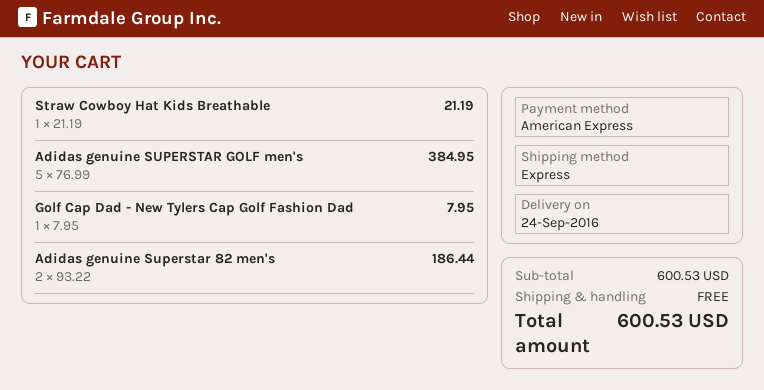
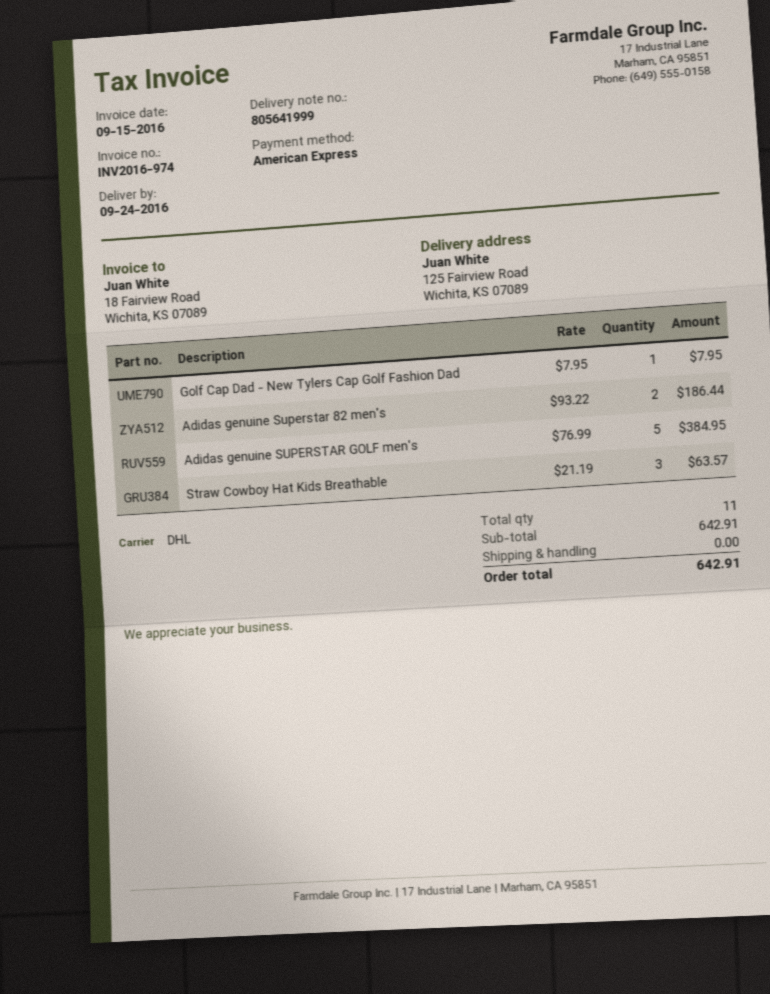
shipping method: express -> DHL
Straw Cowboy Hat Kids Breathable: 1 x 21.19 = 21.19 -> 3 x 21.19 = 63.57
subtotal: 600.53 -> 642.91
total: 600.53 -> 642.91

